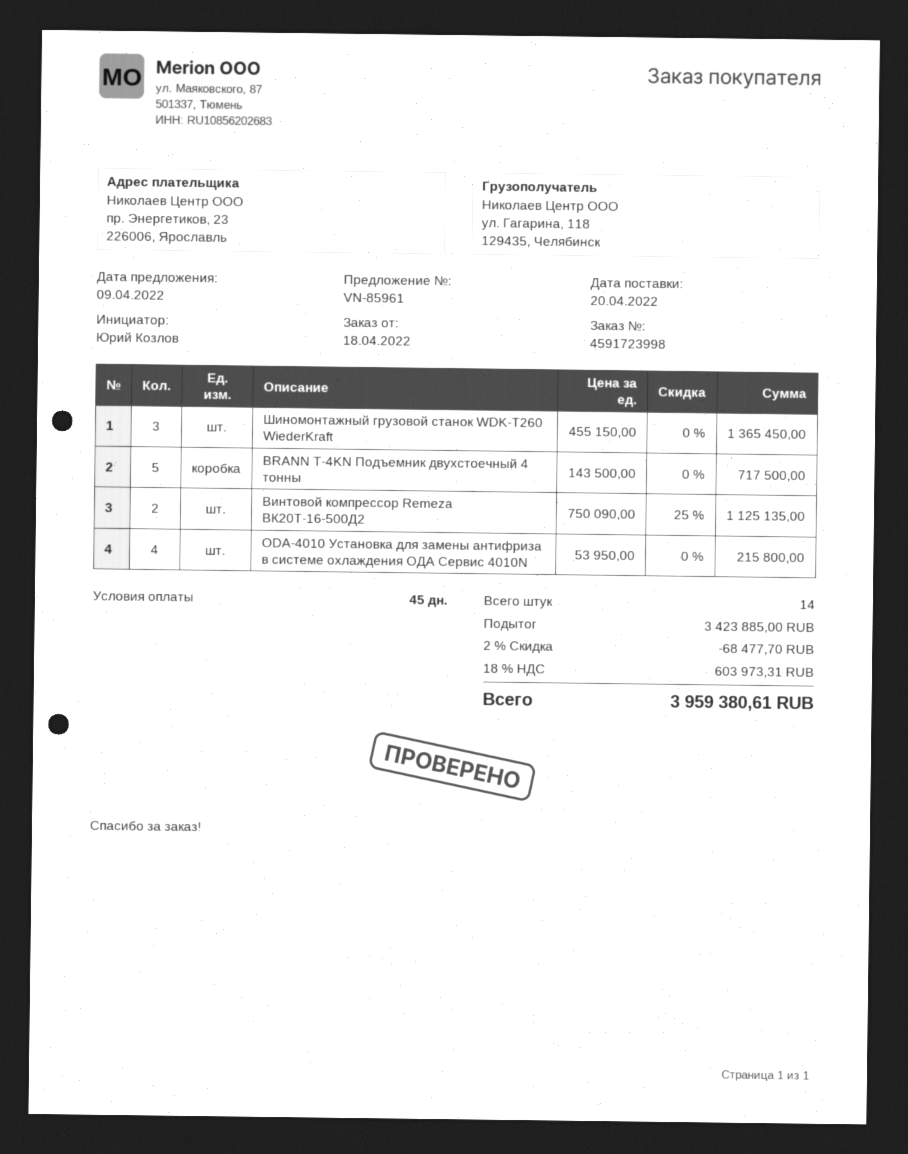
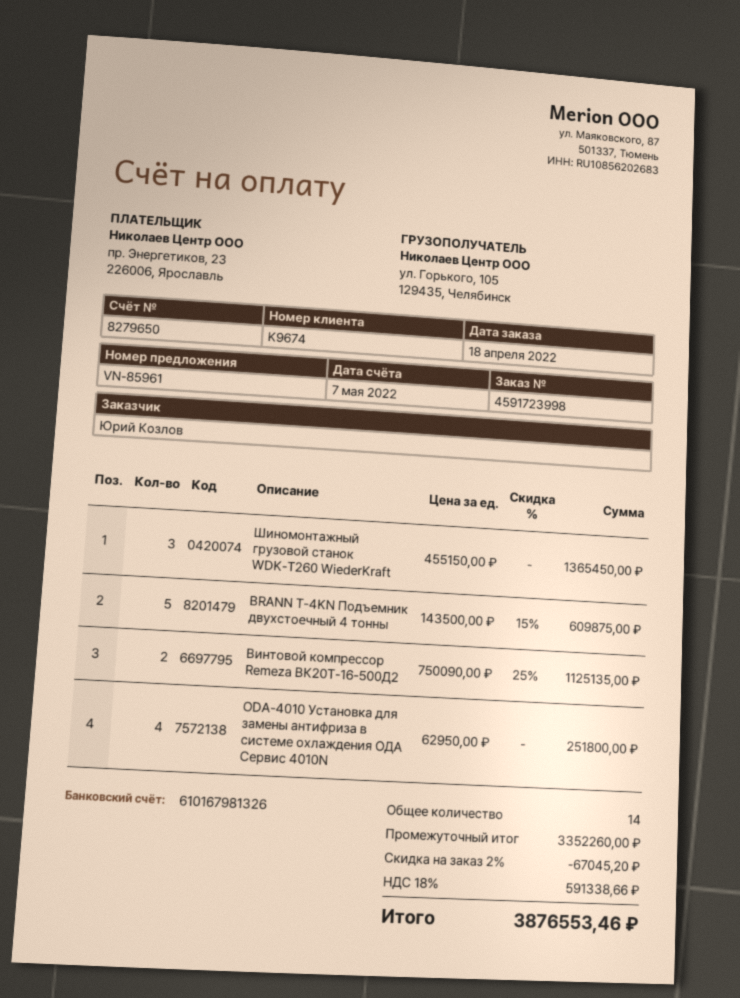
ship to: ул. Гагарина, 118, 129435, Челябинск -> ул. Горького, 105, 129435, Челябинск
BRANN T-4KN Подъемник двухстоечный 4 тонны: 5 x 143500.00 = 717500.00 -> 5 x 143500.00 - 15% = 609875.00
ODA-4010 Установка для замены антифриза в системе охлаждения ОДА Сервис 4010N: 4 x 53950.00 = 215800.00 -> 4 x 62950.00 = 251800.00
subtotal: 3423885.00 -> 3352260.00
discount: 2% = 68477.70 -> 2% = 67045.20
tax: 18% = 603973.31 -> 18% = 591338.66
total: 3959380.61 -> 3876553.46

